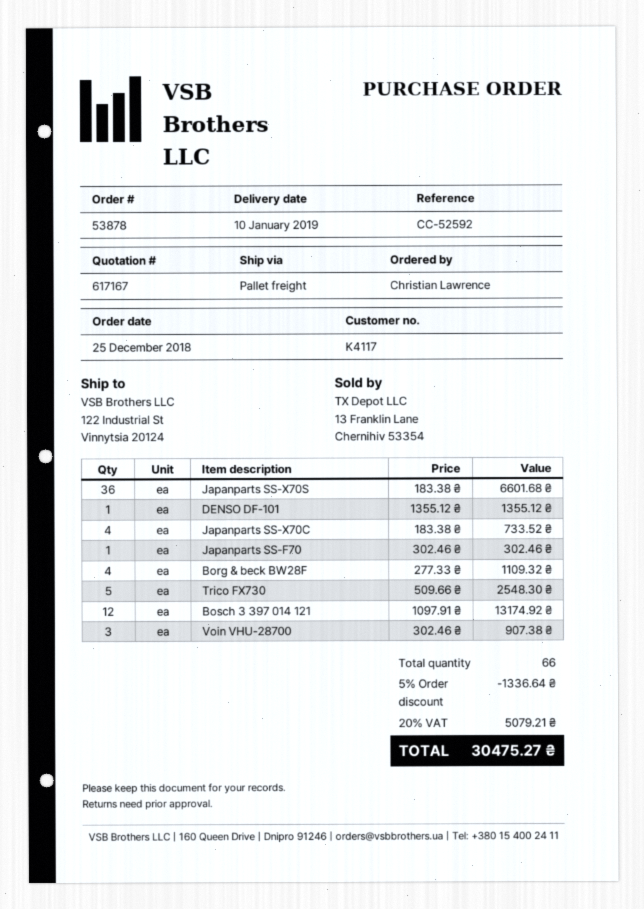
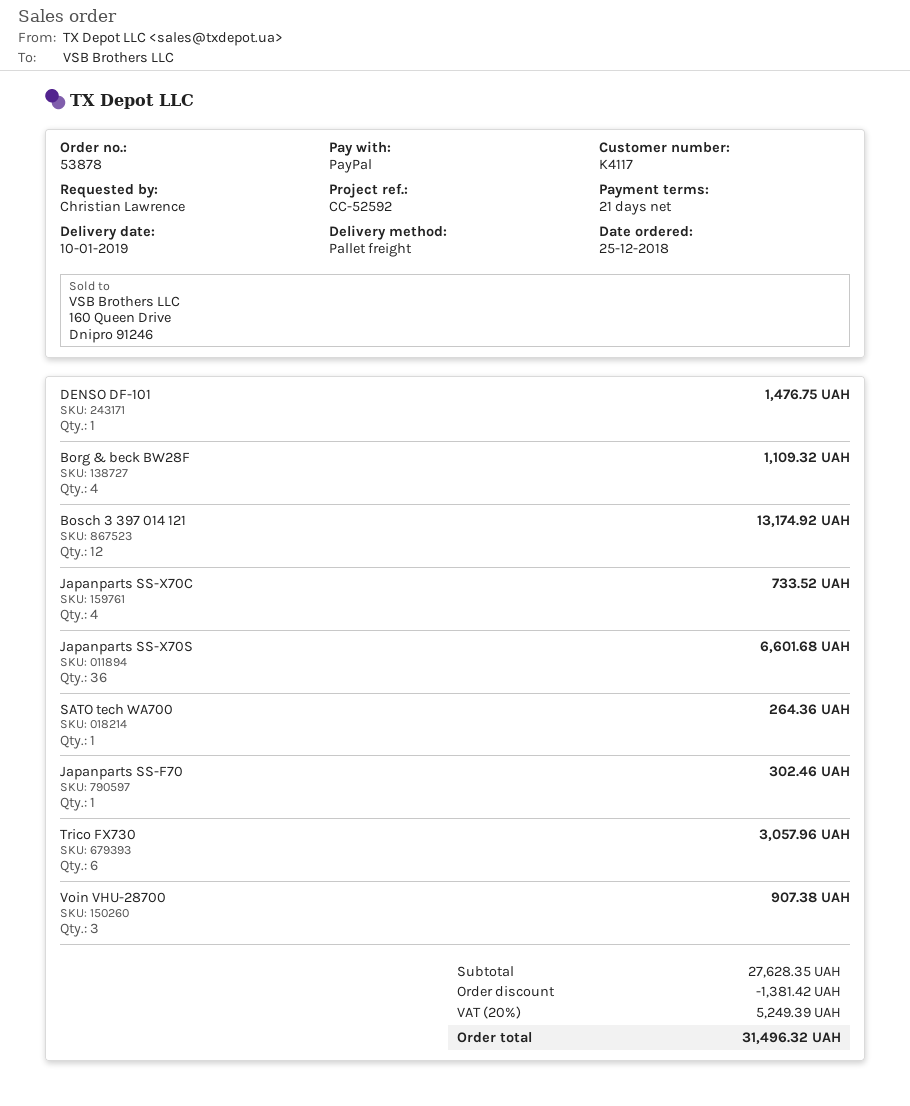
DENSO DF-101: 1 for 1355.12 -> 1 for 1476.75
Trico FX730: 5 for 2548.30 -> 6 for 3057.96
SATO tech WA700: none -> 1 for 264.36
discount: 1336.64 -> 1381.42
tax: 20% = 5079.21 -> 20% = 5249.39
total: 30475.27 -> 31496.32

